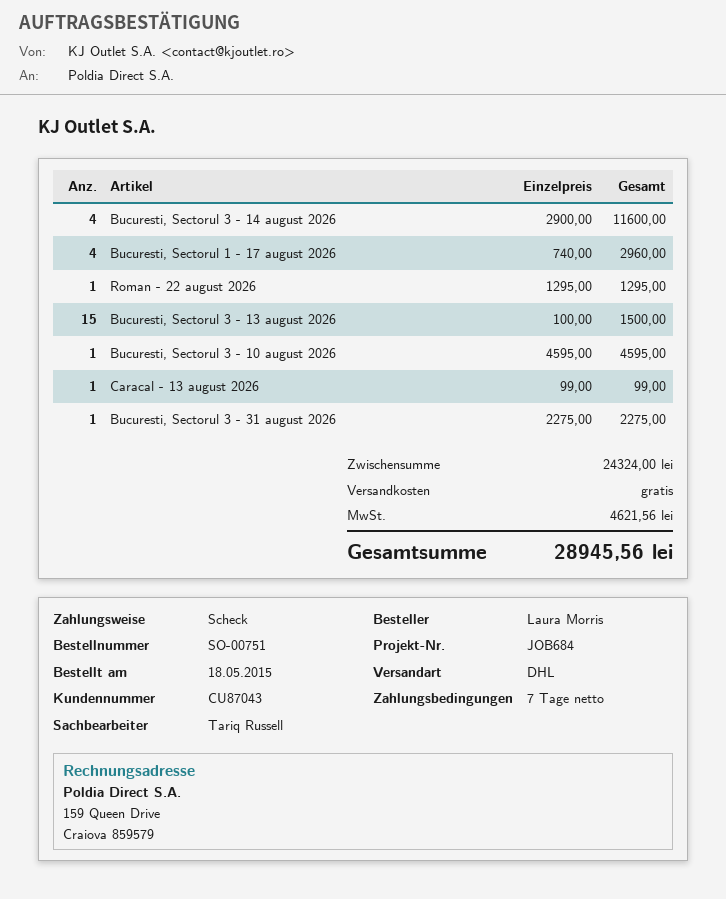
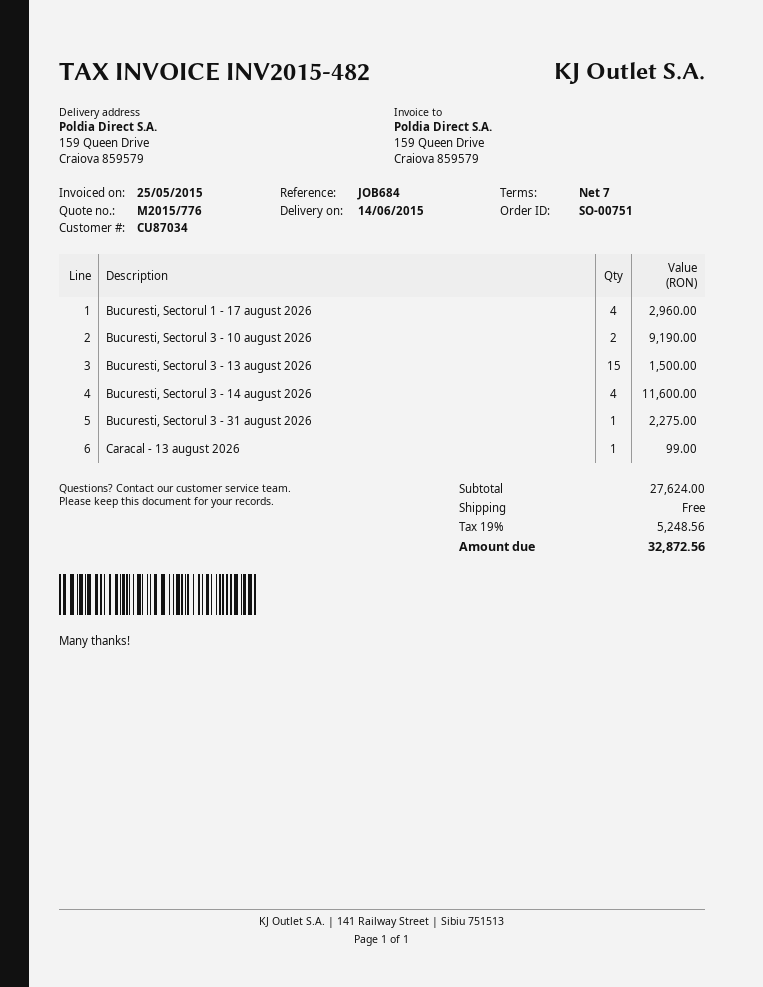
customer number: CU87043 -> CU87034
Roman - 22 august 2026: 1 for 1295.00 -> none
Bucuresti, Sectorul 3 - 10 august 2026: 1 for 4595.00 -> 2 for 9190.00
subtotal: 24324.00 -> 27624.00
tax: 4621.56 -> 5248.56
total: 28945.56 -> 32872.56

